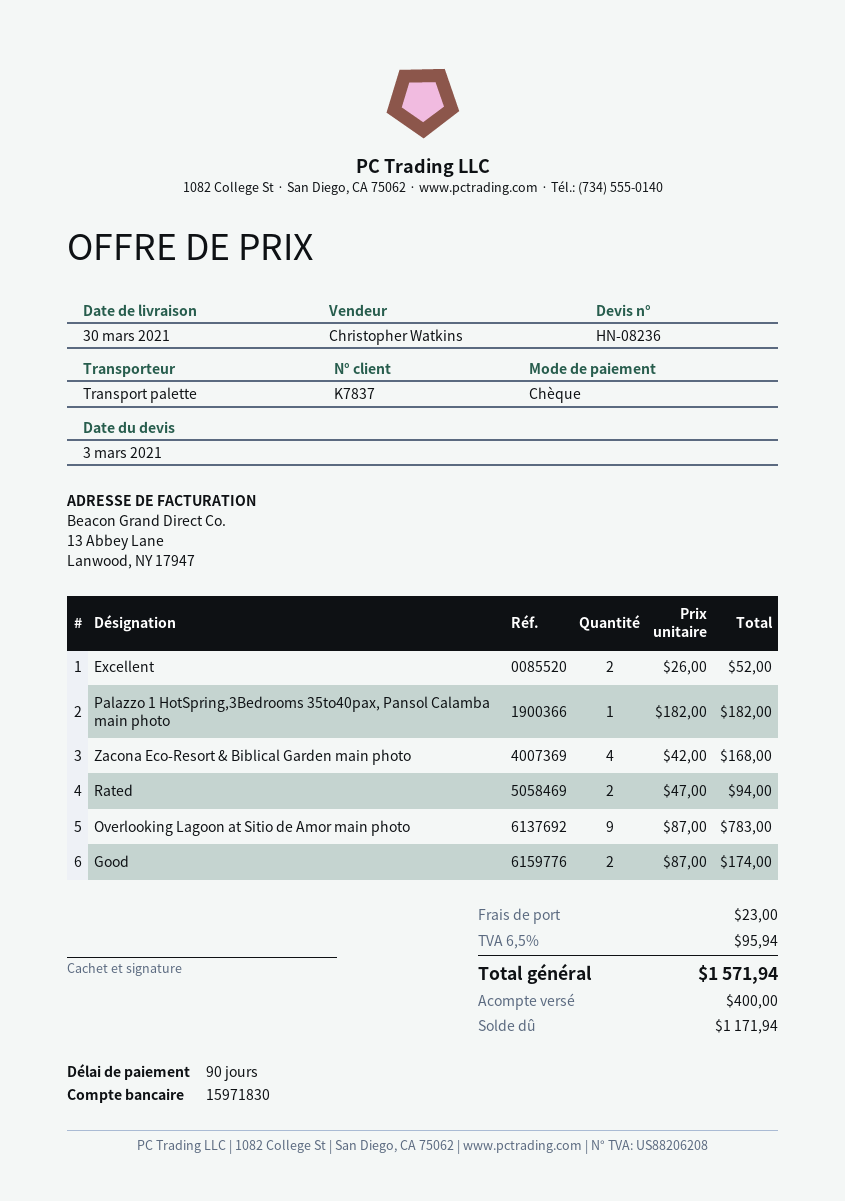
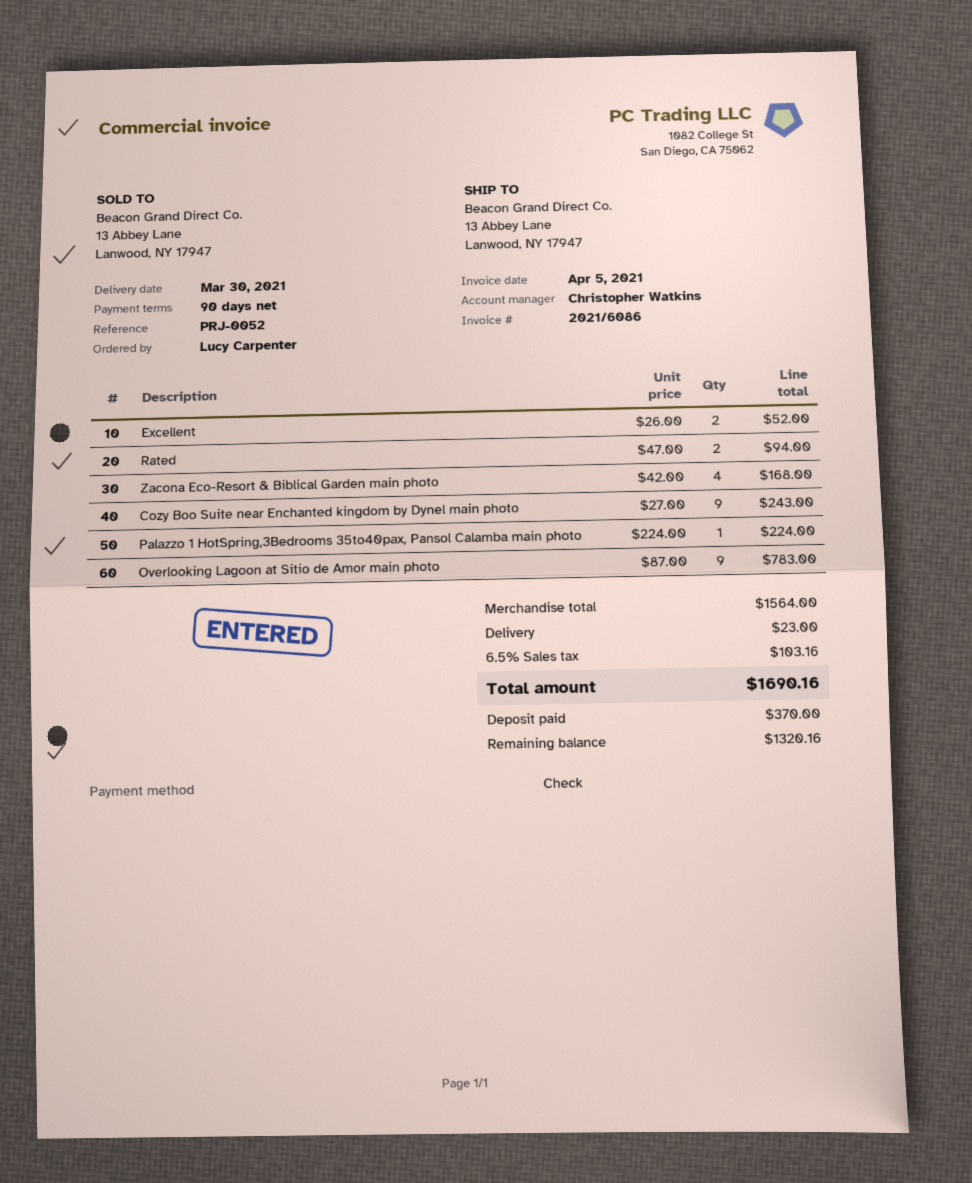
Palazzo 1 HotSpring,3Bedrooms 35to40pax, Pansol Calamba main photo: 1 x 182.00 = 182.00 -> 1 x 224.00 = 224.00
Good: 2 x 87.00 = 174.00 -> none
Cozy Boo Suite near Enchanted kingdom by Dynel main photo: none -> 9 x 27.00 = 243.00
tax: 6.5% = 95.94 -> 6.5% = 103.16
total: 1571.94 -> 1690.16
deposit: 400.00 -> 370.00
balance: 1171.94 -> 1320.16

